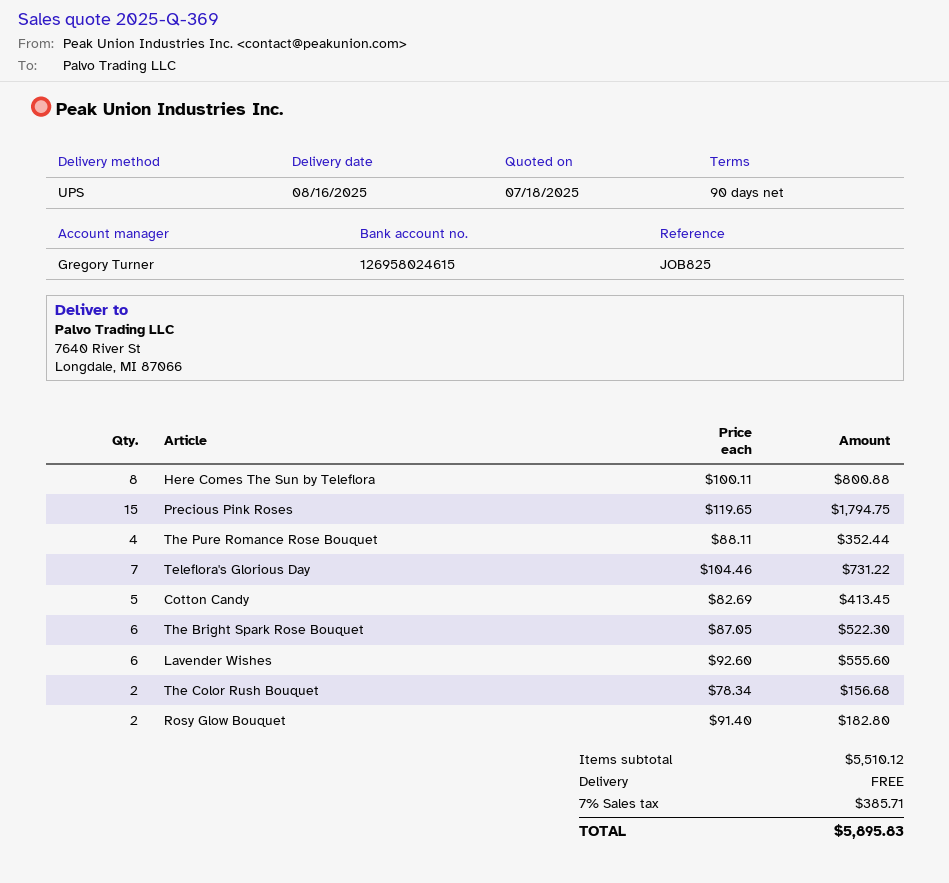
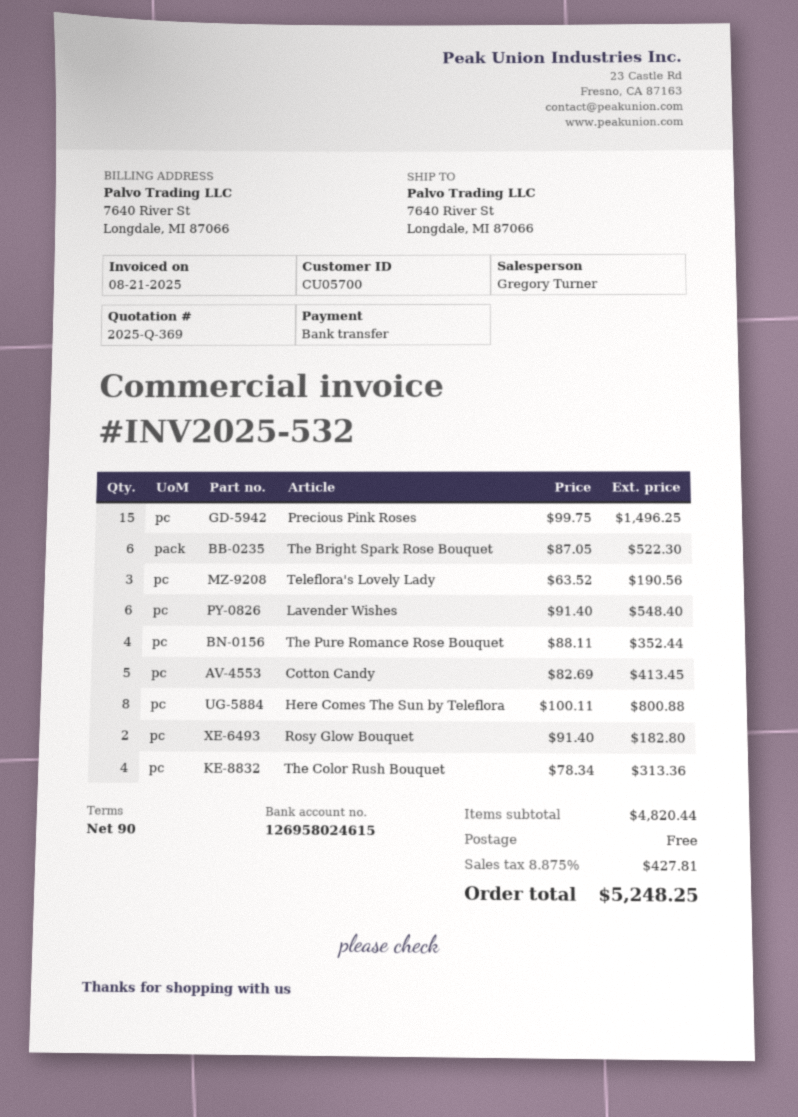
Precious Pink Roses: 15 x 119.65 = 1794.75 -> 15 x 99.75 = 1496.25
Teleflora's Glorious Day: 7 x 104.46 = 731.22 -> none
Lavender Wishes: 6 x 92.60 = 555.60 -> 6 x 91.40 = 548.40
The Color Rush Bouquet: 2 x 78.34 = 156.68 -> 4 x 78.34 = 313.36
Teleflora's Lovely Lady: none -> 3 x 63.52 = 190.56
subtotal: 5510.12 -> 4820.44
tax: 7% = 385.71 -> 8.875% = 427.81
total: 5895.83 -> 5248.25

